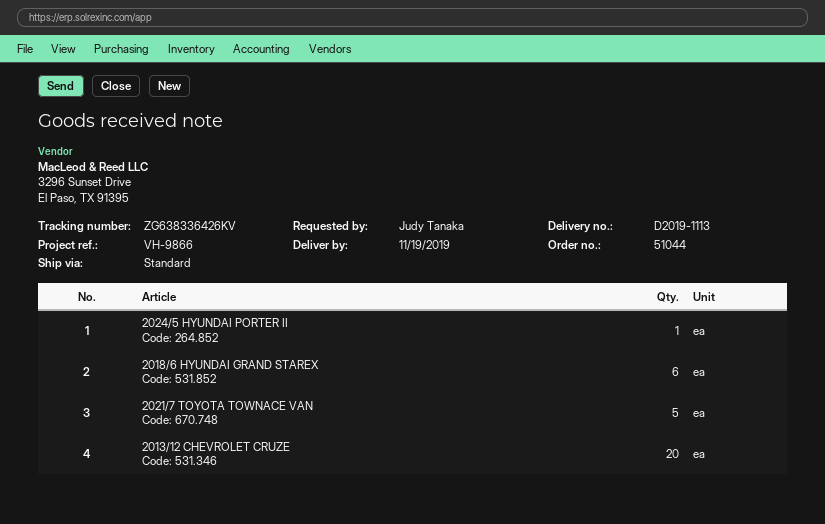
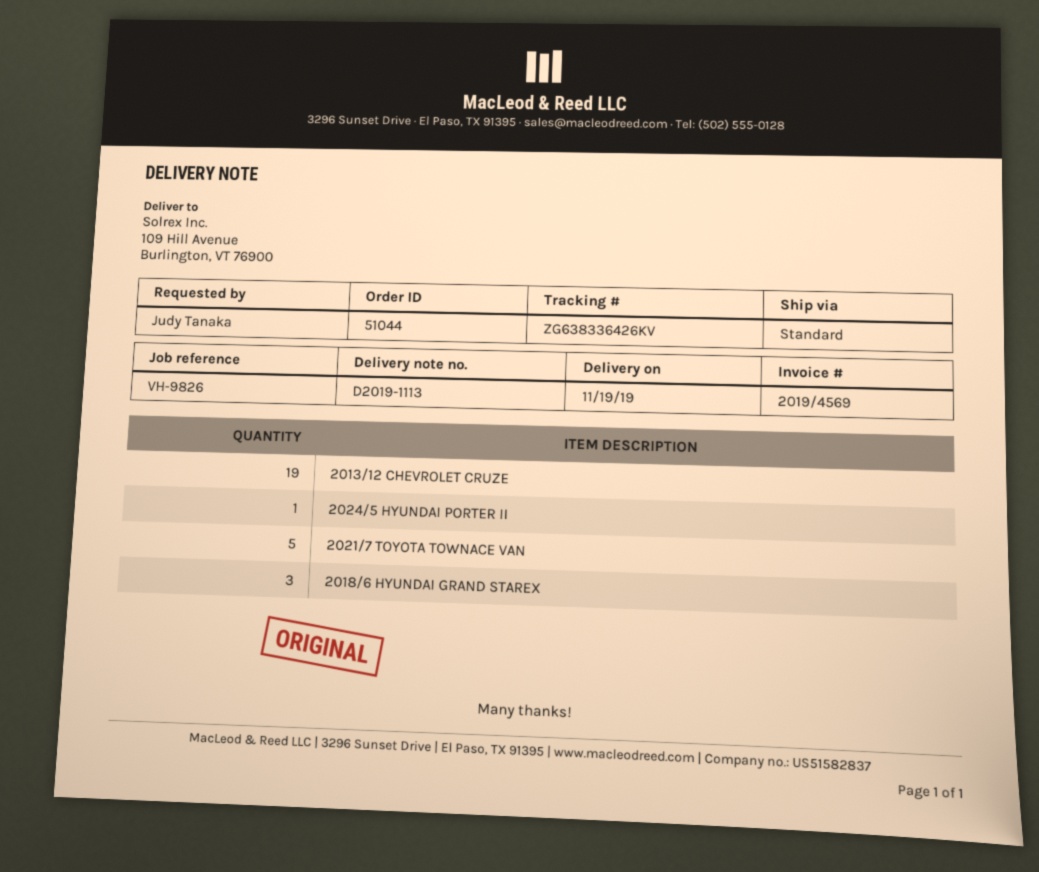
reference: VH-9866 -> VH-9826
2018/6 HYUNDAI GRAND STAREX: 6 -> 3
2013/12 CHEVROLET CRUZE: 20 -> 19

